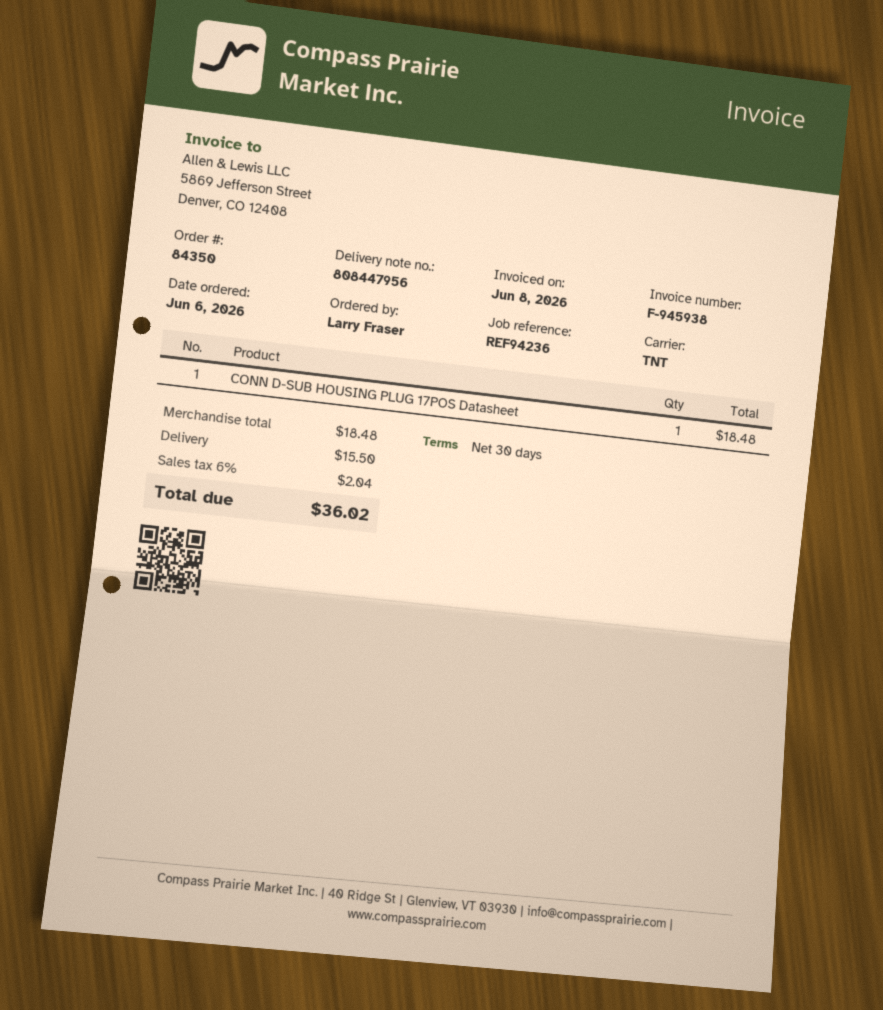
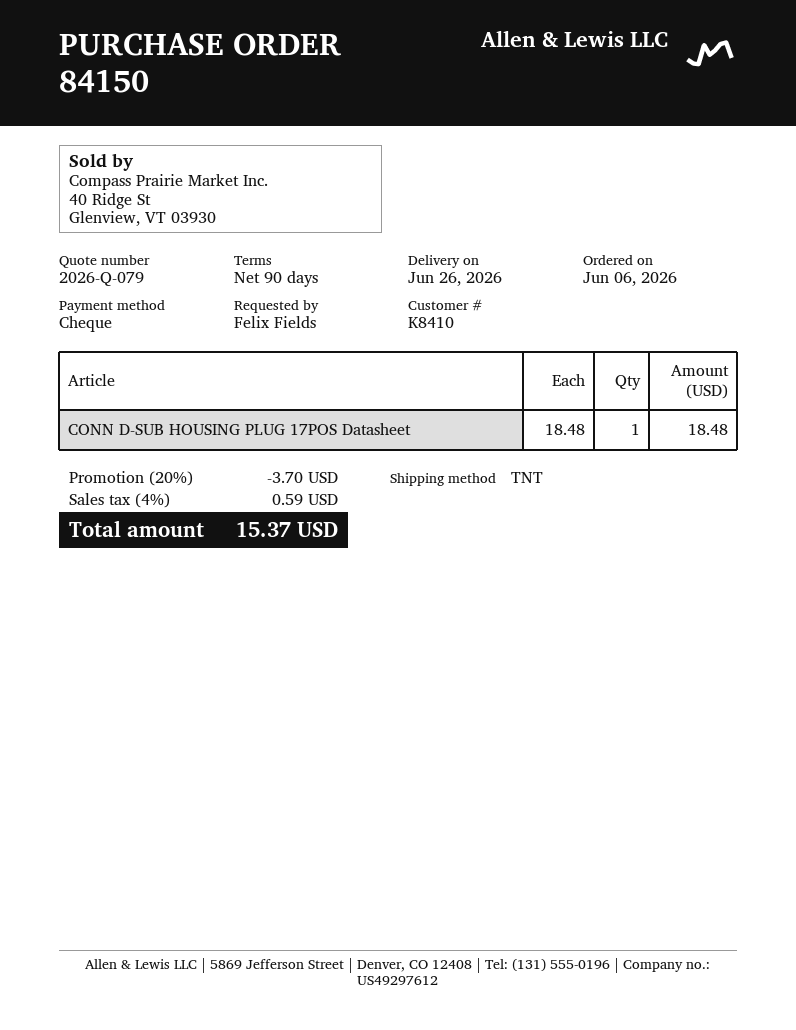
order number: 84350 -> 84150
payment terms: 30 days -> 90 days
ordered by: Larry Fraser -> Felix Fields
discount: none -> 20% = 3.70
shipping: 15.50 -> none
tax: 6% = 2.04 -> 4% = 0.59
total: 36.02 -> 15.37

